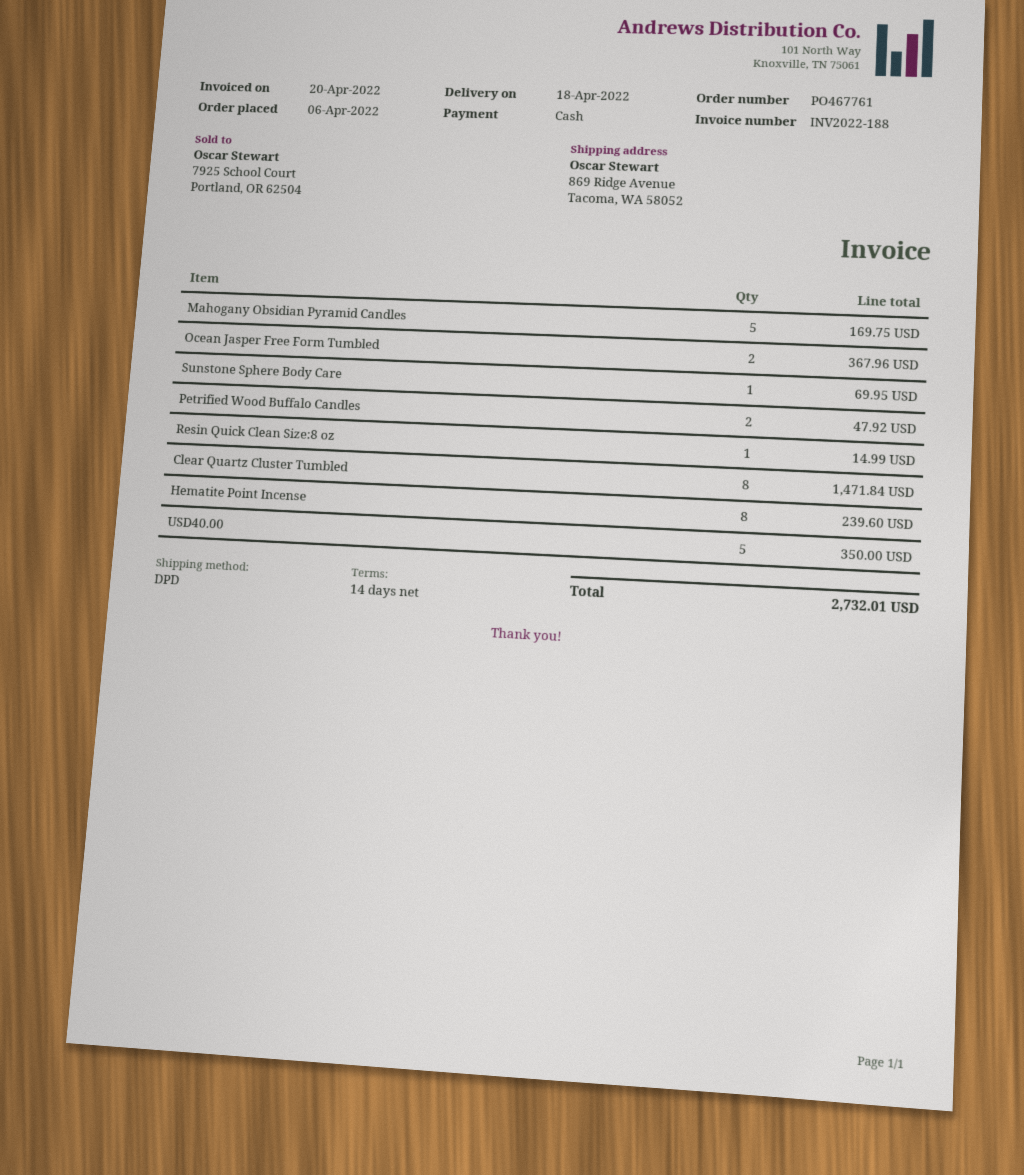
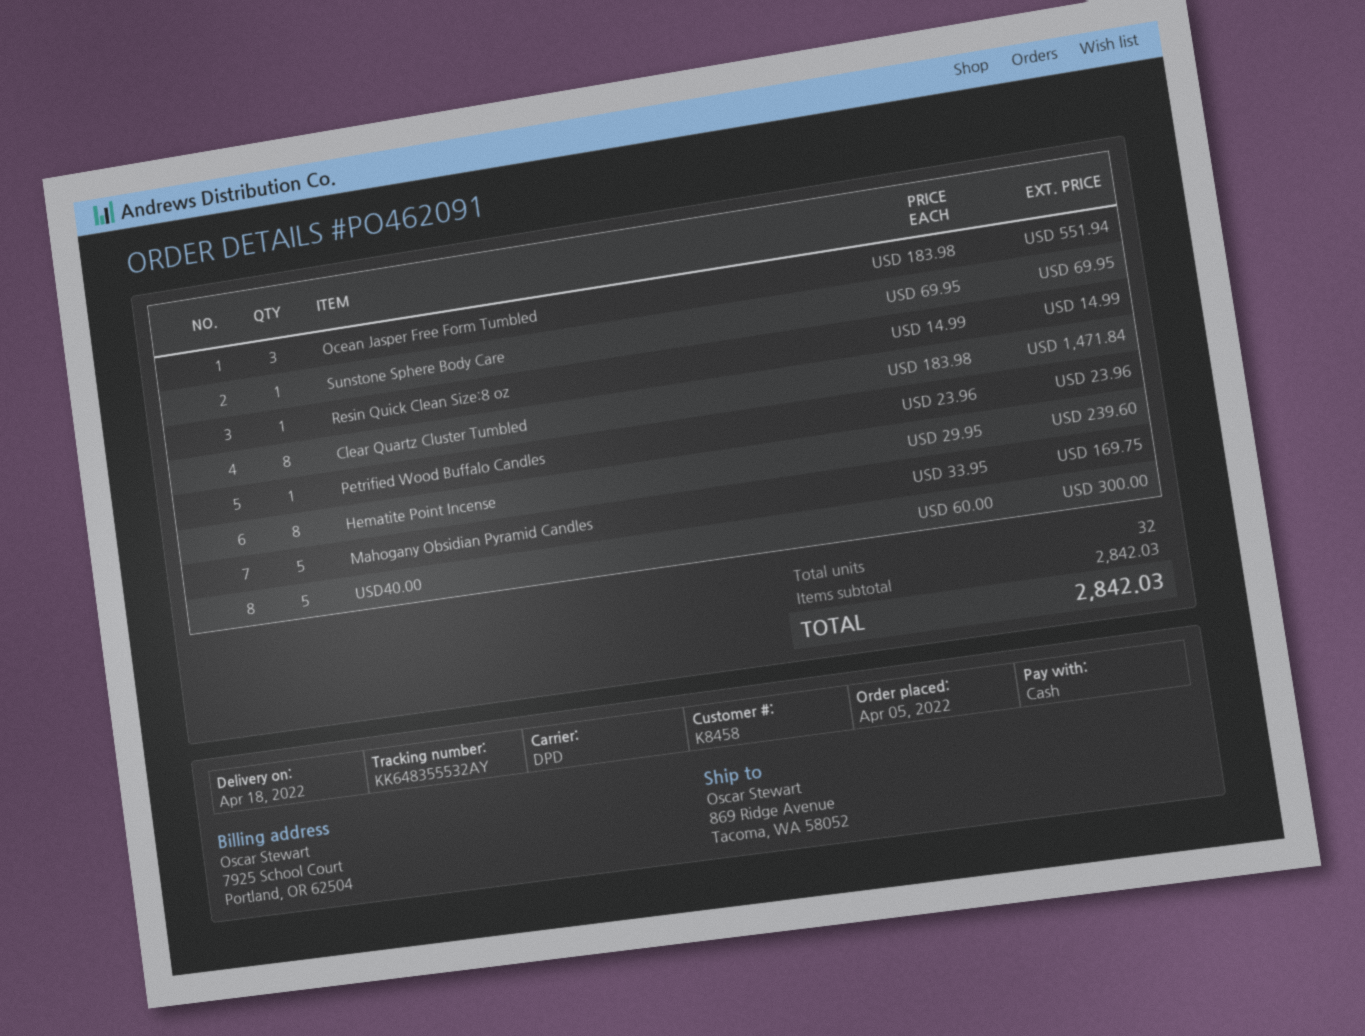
order number: PO467761 -> PO462091
order date: 2022-04-06 -> 2022-04-05
Ocean Jasper Free Form Tumbled: 2 for 367.96 -> 3 for 551.94
Petrified Wood Buffalo Candles: 2 for 47.92 -> 1 for 23.96
USD40.00: 5 for 350.00 -> 5 for 300.00
total: 2732.01 -> 2842.03

